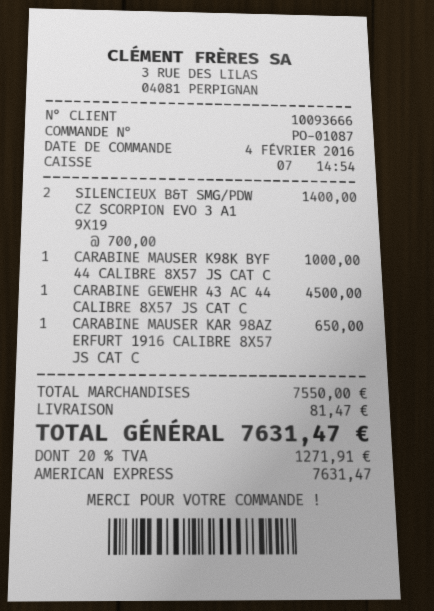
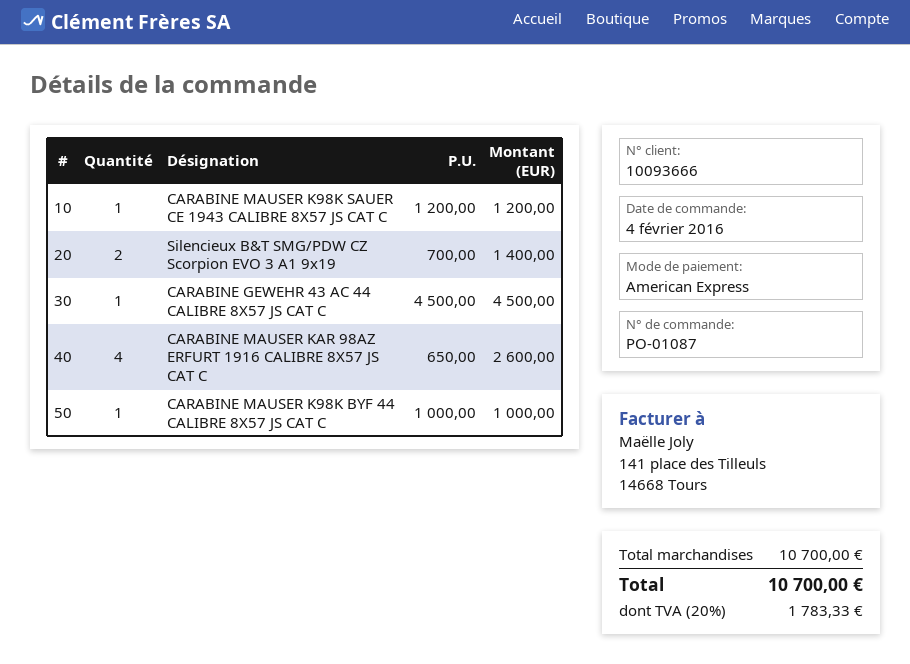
CARABINE MAUSER KAR 98AZ ERFURT 1916 CALIBRE 8X57 JS CAT C: 1 x 650.00 = 650.00 -> 4 x 650.00 = 2600.00
CARABINE MAUSER K98K SAUER CE 1943 CALIBRE 8X57 JS CAT C: none -> 1 x 1200.00 = 1200.00
subtotal: 7550.00 -> 10700.00
shipping: 81.47 -> none
tax: 20% = 1271.91 -> 20% = 1783.33
total: 7631.47 -> 10700.00

